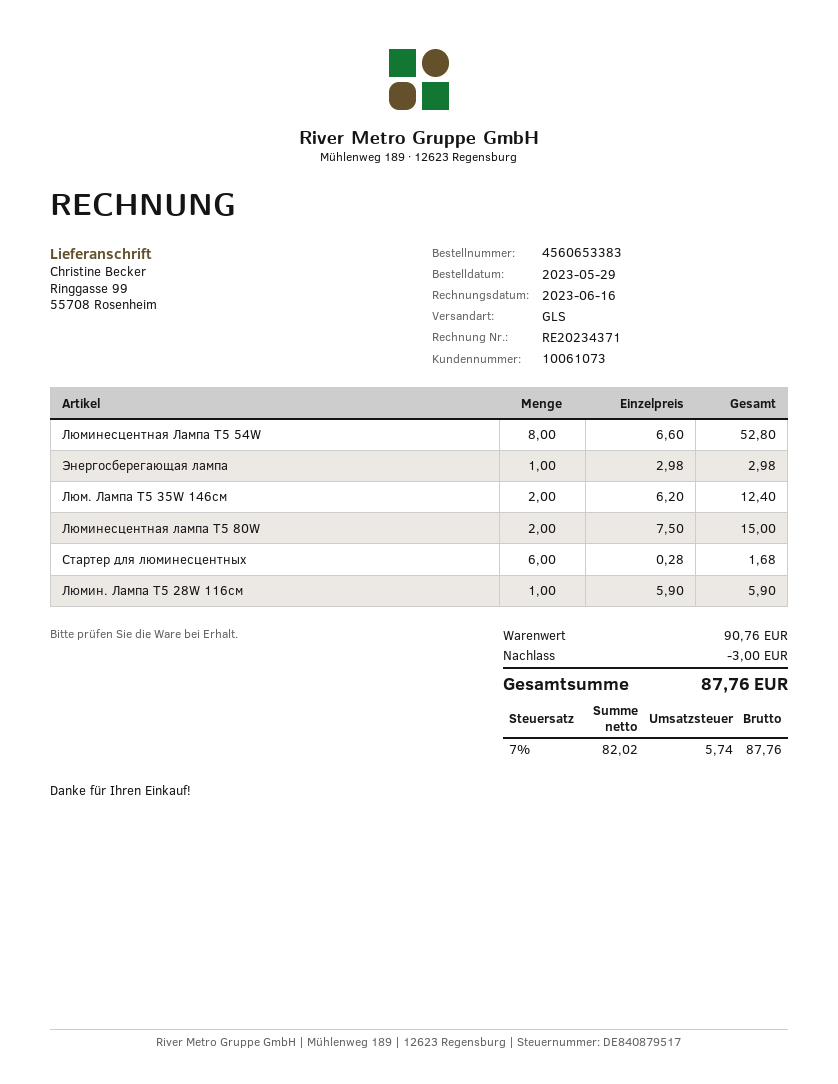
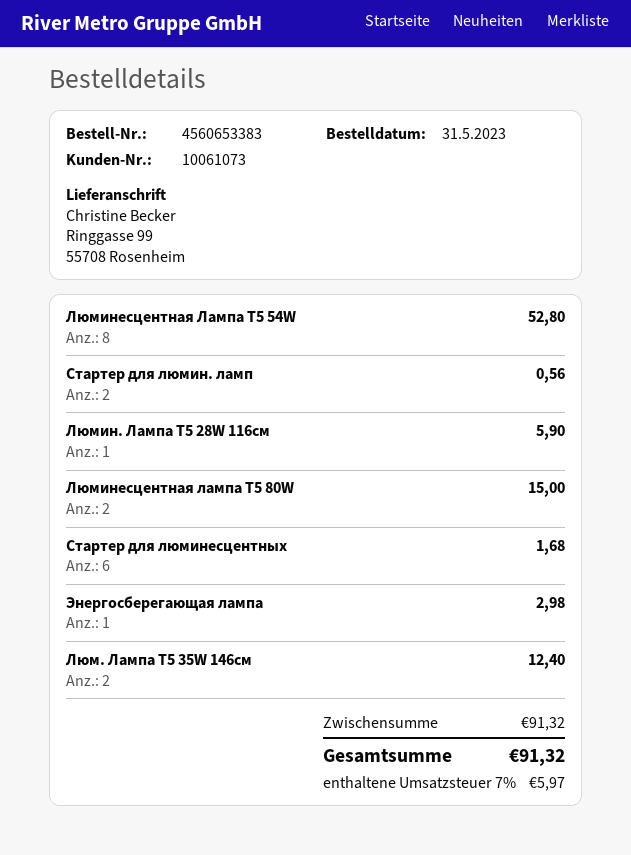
order date: 2023-05-29 -> 2023-05-31
Стартер для люмин. ламп: none -> 2 for 0.56
subtotal: 90.76 -> 91.32
discount: 3.00 -> none
tax: 7% = 5.74 -> 7% = 5.97
total: 87.76 -> 91.32

